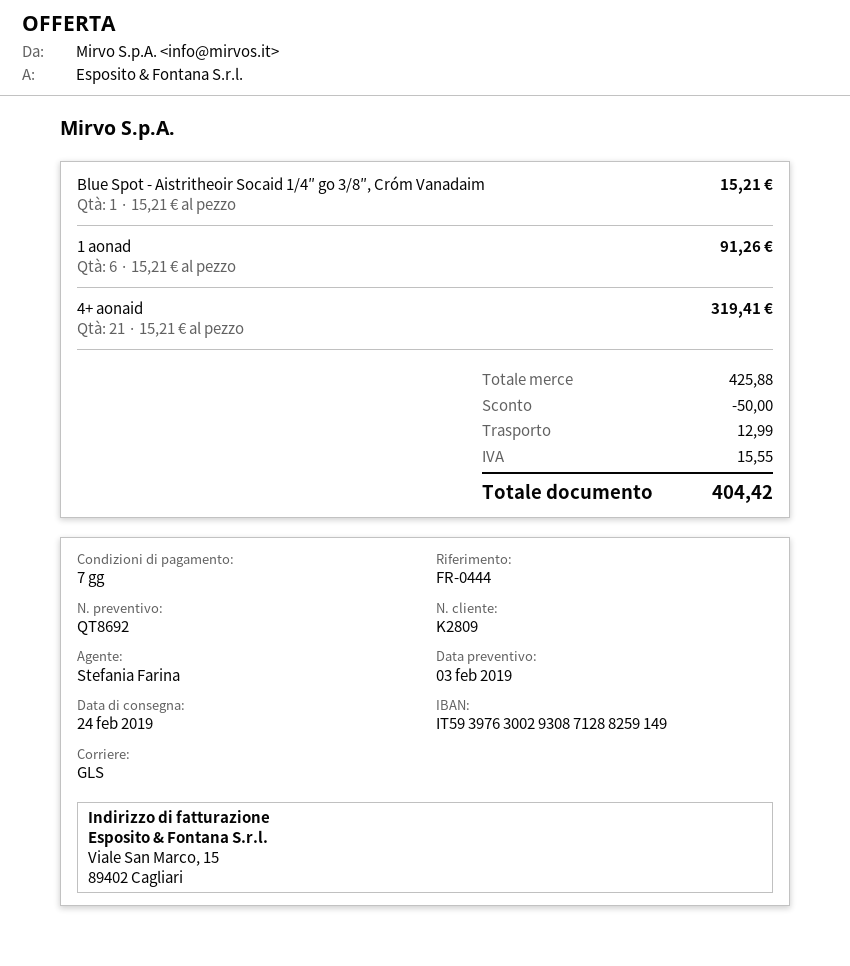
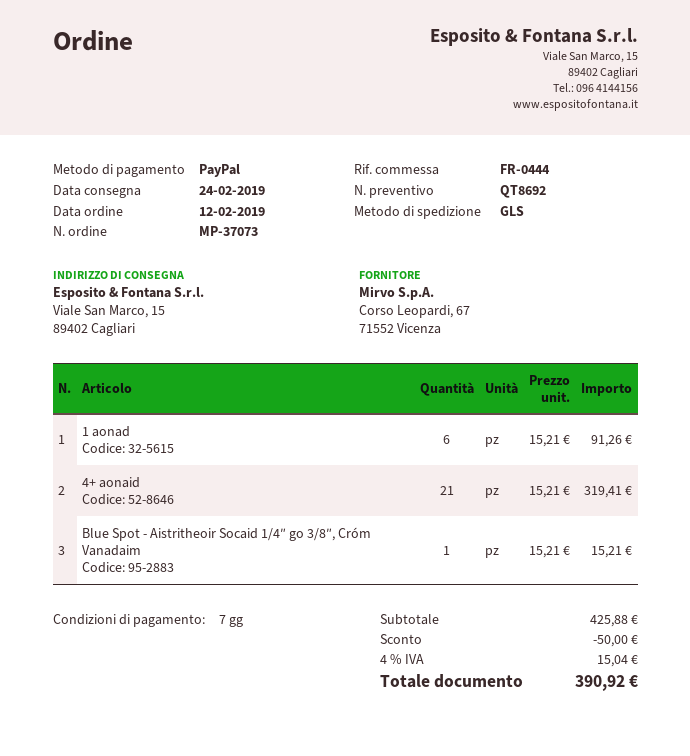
shipping: 12.99 -> none
tax: 15.55 -> 15.04
total: 404.42 -> 390.92

